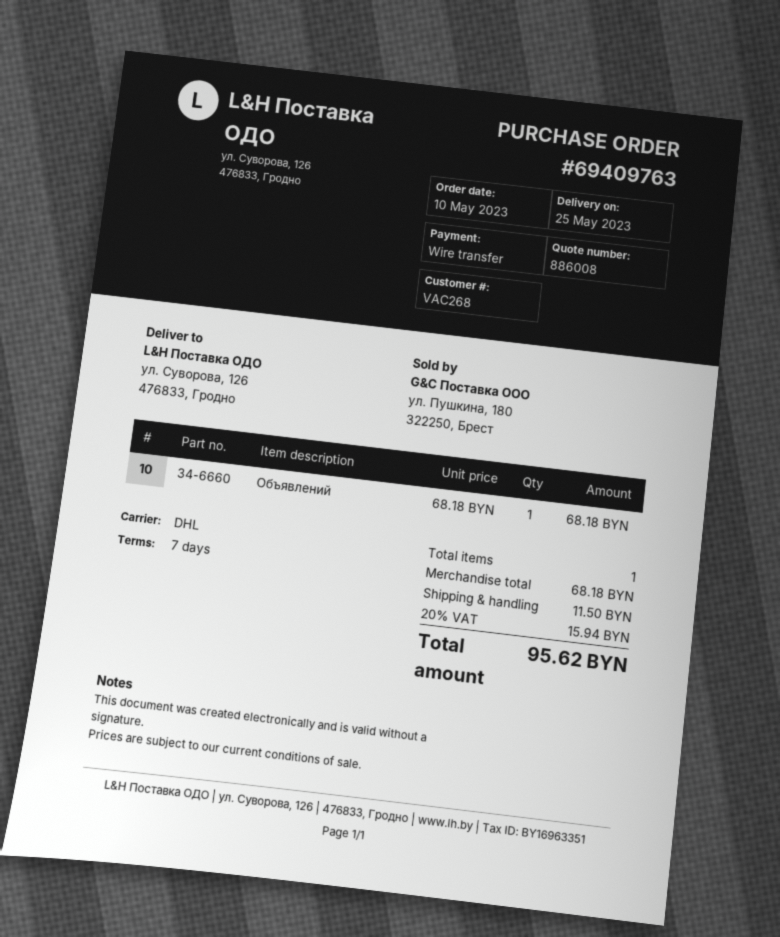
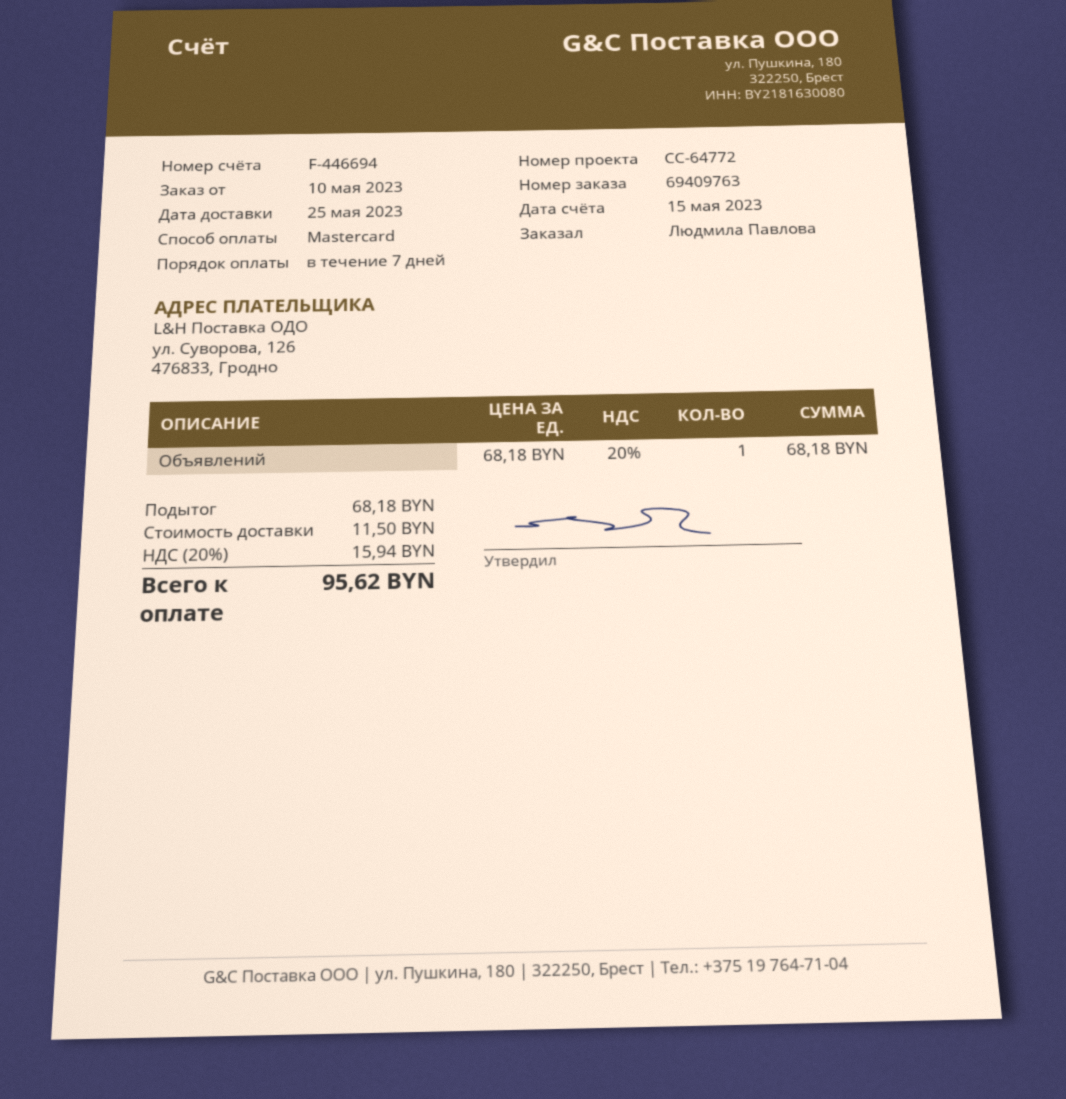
payment method: bank transfer -> Mastercard

